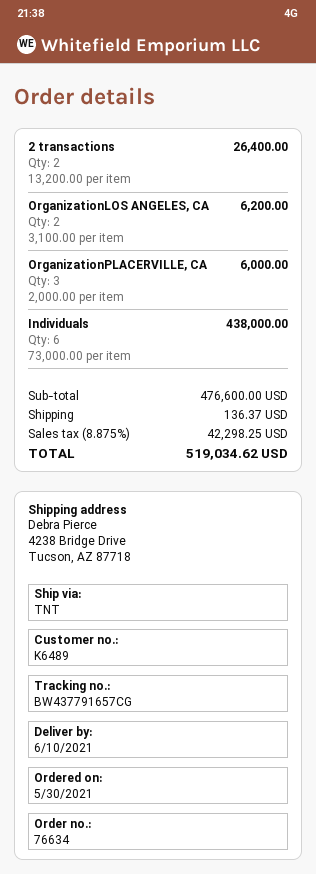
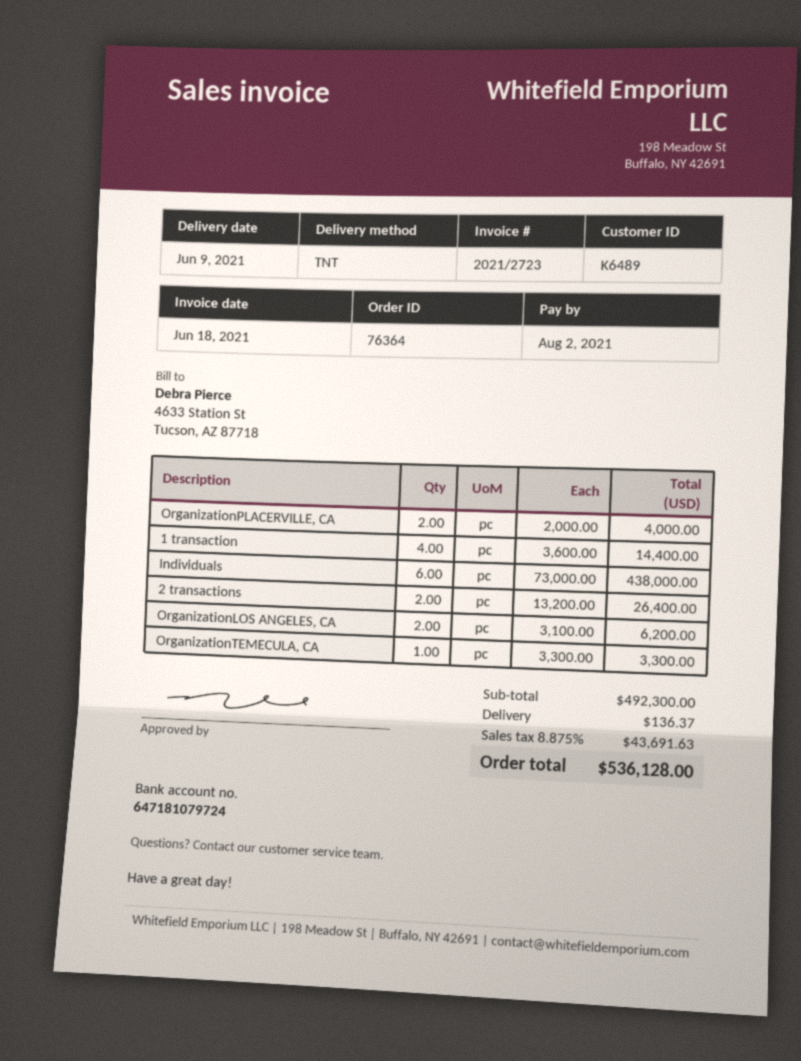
order number: 76634 -> 76364
delivery date: 2021-06-10 -> 2021-06-09
OrganizationPLACERVILLE, CA: 3 x 2000.00 = 6000.00 -> 2 x 2000.00 = 4000.00
1 transaction: none -> 4 x 3600.00 = 14400.00
OrganizationTEMECULA, CA: none -> 1 x 3300.00 = 3300.00
subtotal: 476600.00 -> 492300.00
tax: 8.875% = 42298.25 -> 8.875% = 43691.63
total: 519034.62 -> 536128.00

